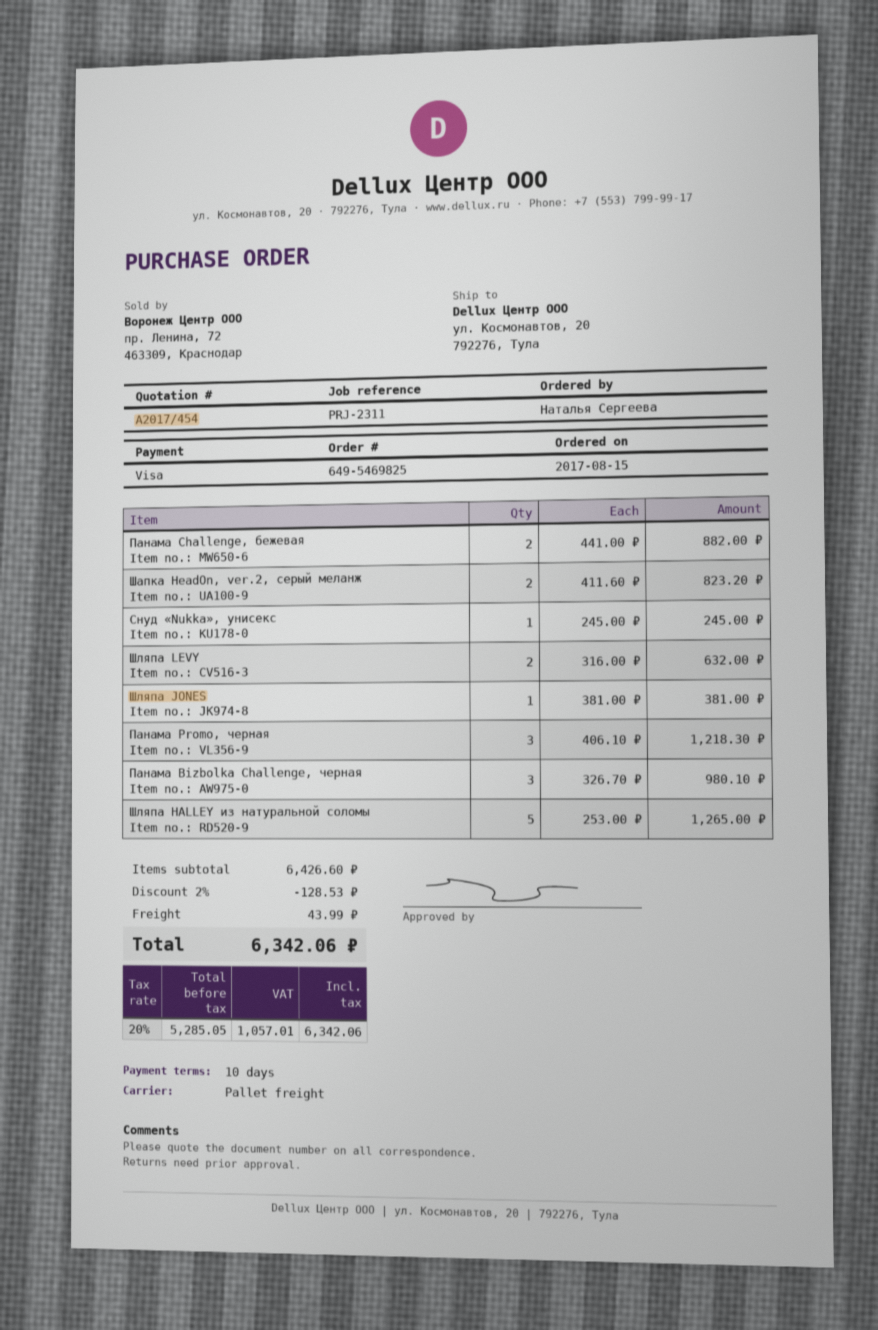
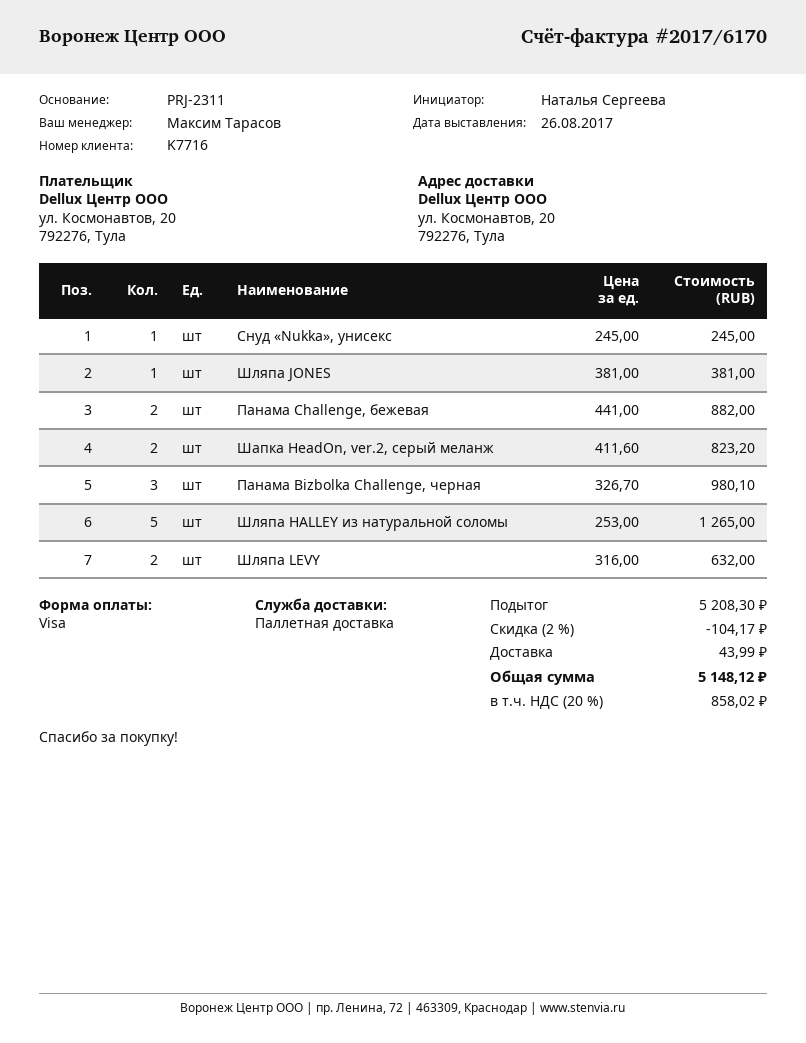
Панама Promo, черная: 3 x 406.10 = 1218.30 -> none
subtotal: 6426.60 -> 5208.30
discount: 2% = 128.53 -> 2% = 104.17
tax: 20% = 1057.01 -> 20% = 858.02
total: 6342.06 -> 5148.12

